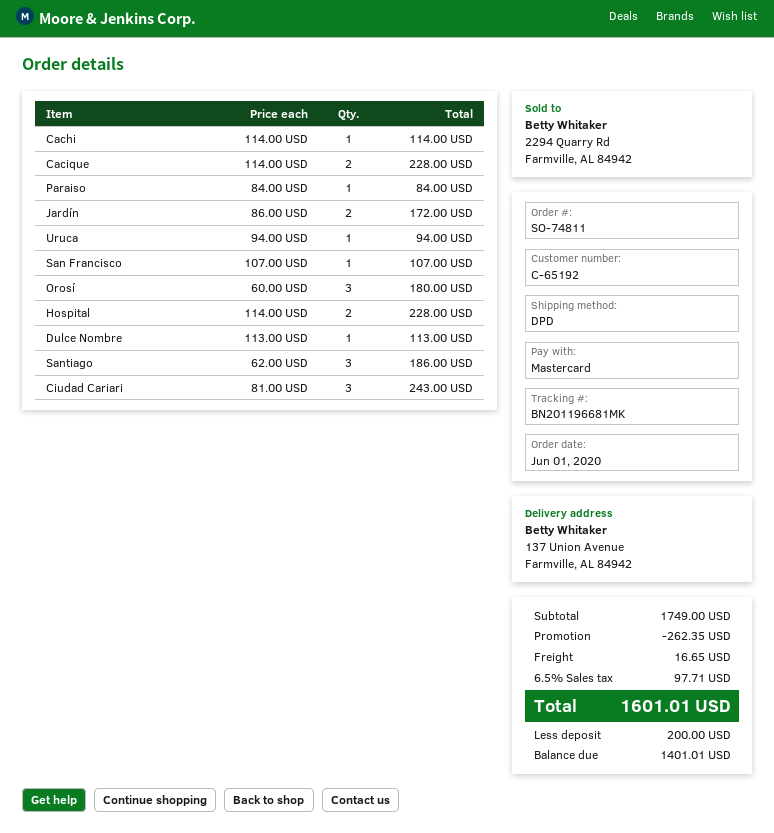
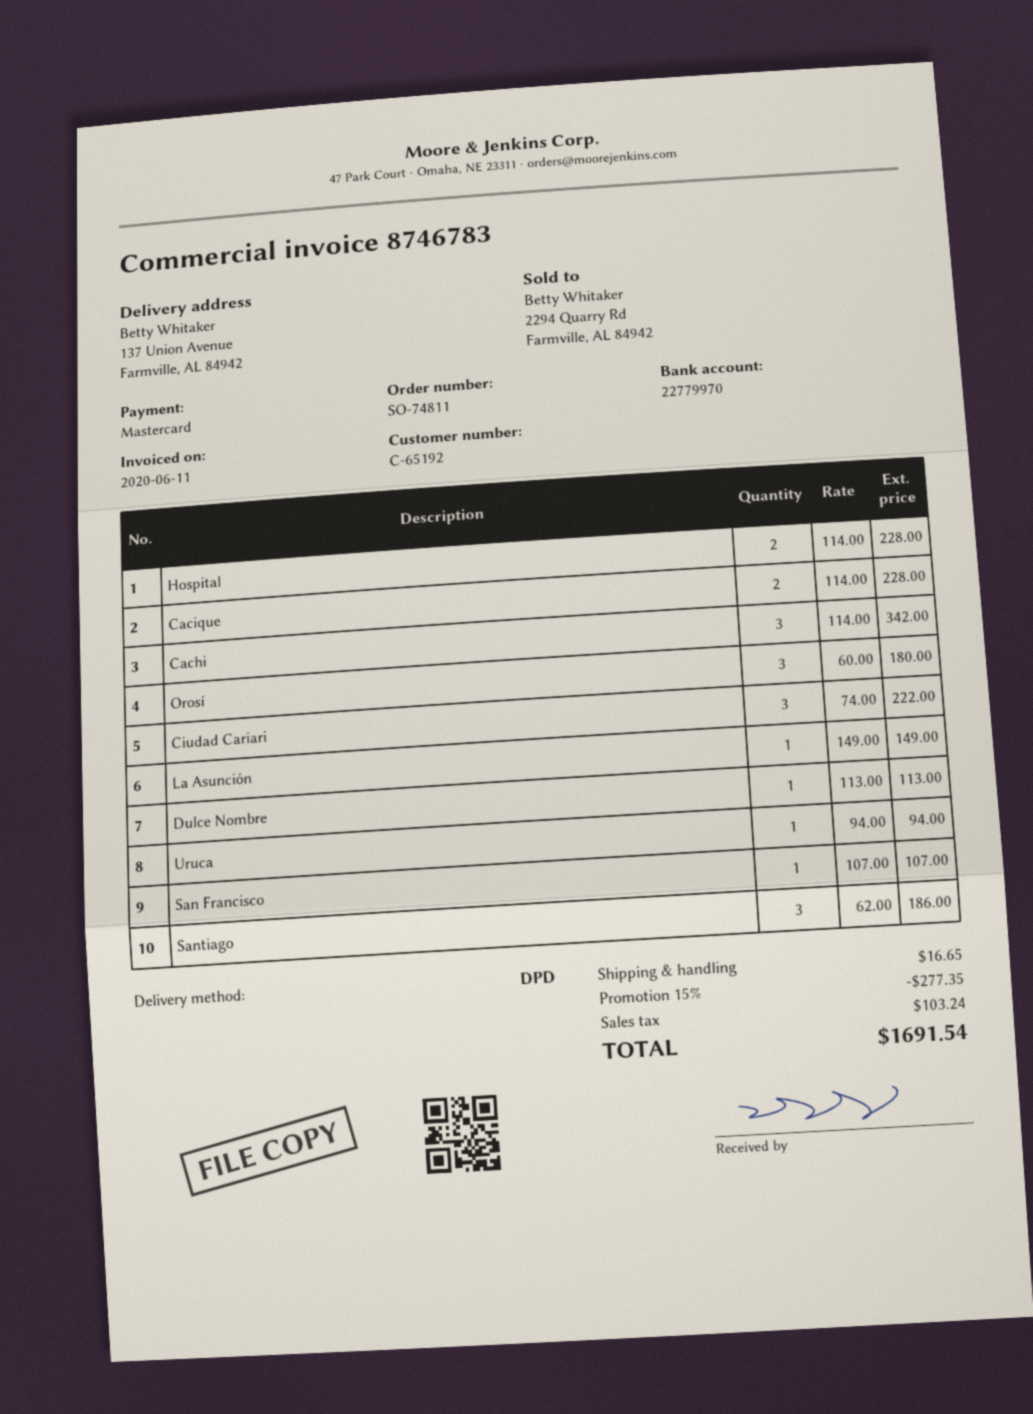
Cachi: 1 x 114.00 = 114.00 -> 3 x 114.00 = 342.00
Paraiso: 1 x 84.00 = 84.00 -> none
Jardín: 2 x 86.00 = 172.00 -> none
Ciudad Cariari: 3 x 81.00 = 243.00 -> 3 x 74.00 = 222.00
La Asunción: none -> 1 x 149.00 = 149.00
discount: 262.35 -> 277.35
tax: 97.71 -> 103.24
total: 1601.01 -> 1691.54

